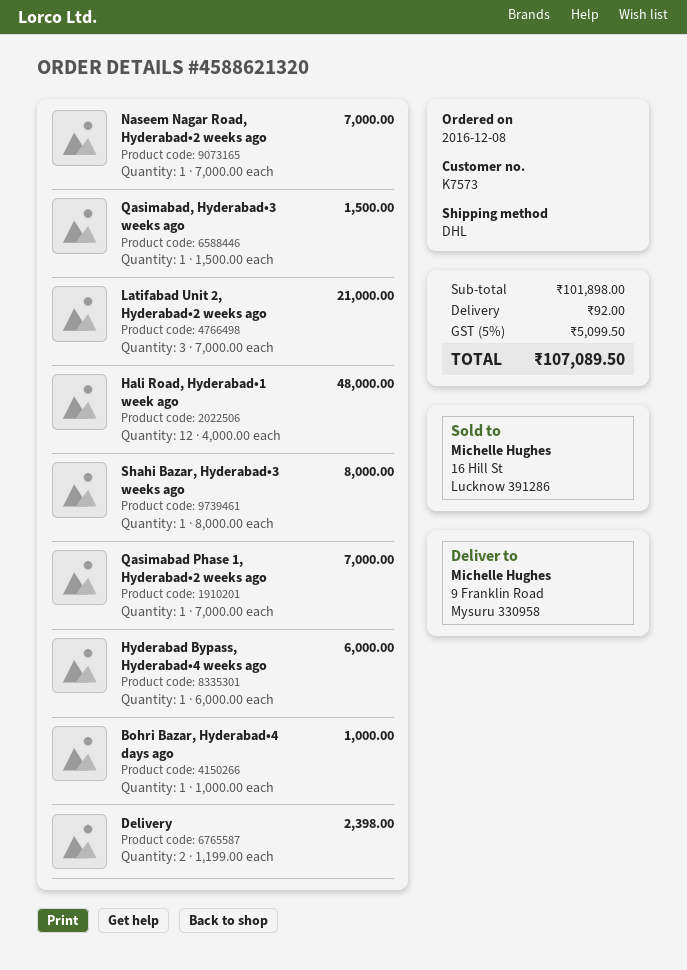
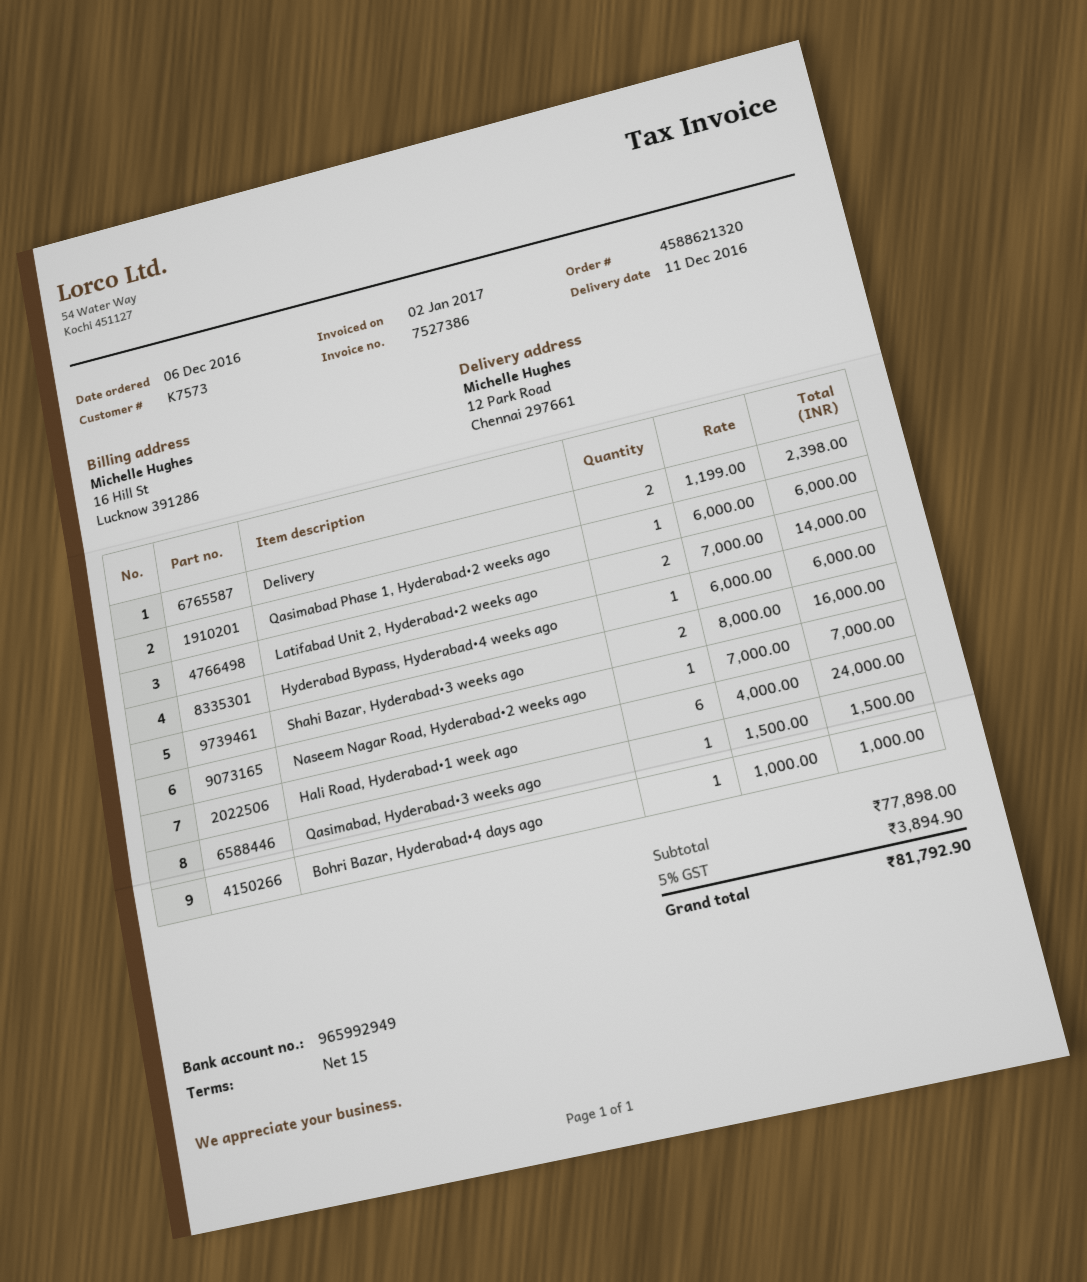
order date: 2016-12-08 -> 2016-12-06
ship to: 9 Franklin Road, Mysuru 330958 -> 12 Park Road, Chennai 297661
Latifabad Unit 2, Hyderabad•2 weeks ago: 3 x 7000.00 = 21000.00 -> 2 x 7000.00 = 14000.00
Hali Road, Hyderabad•1 week ago: 12 x 4000.00 = 48000.00 -> 6 x 4000.00 = 24000.00
Shahi Bazar, Hyderabad•3 weeks ago: 1 x 8000.00 = 8000.00 -> 2 x 8000.00 = 16000.00
Qasimabad Phase 1, Hyderabad•2 weeks ago: 1 x 7000.00 = 7000.00 -> 1 x 6000.00 = 6000.00
subtotal: 101898.00 -> 77898.00
shipping: 92.00 -> none
tax: 5% = 5099.50 -> 5% = 3894.90
total: 107089.50 -> 81792.90

